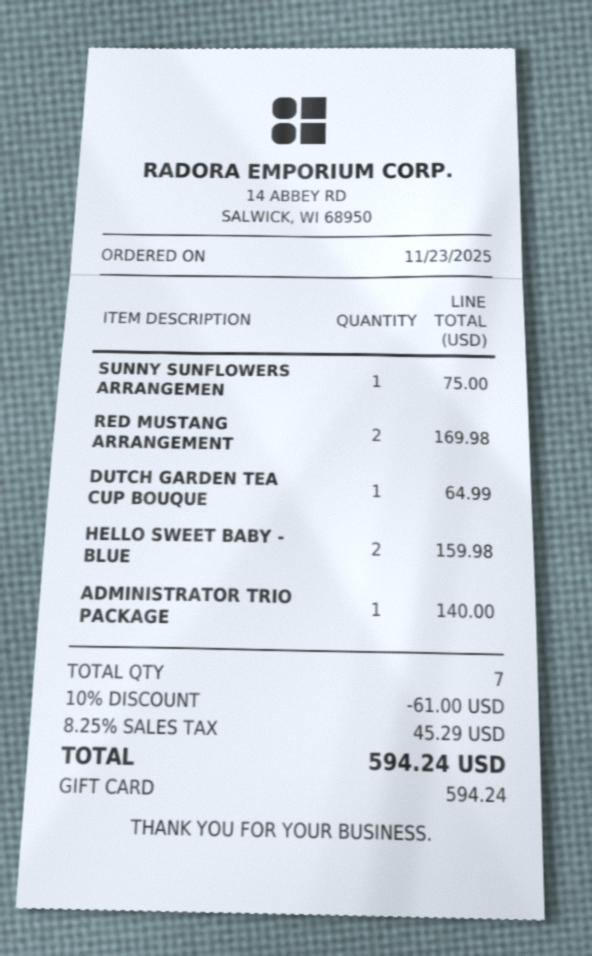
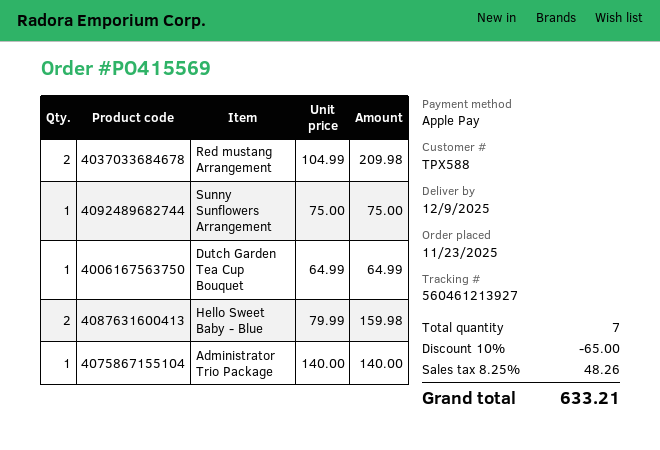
payment method: gift card -> Apple Pay
RED MUSTANG ARRANGEMENT: 2 for 169.98 -> 2 for 209.98
discount: 10% = 61.00 -> 10% = 65.00
tax: 8.25% = 45.29 -> 8.25% = 48.26
total: 594.24 -> 633.21

